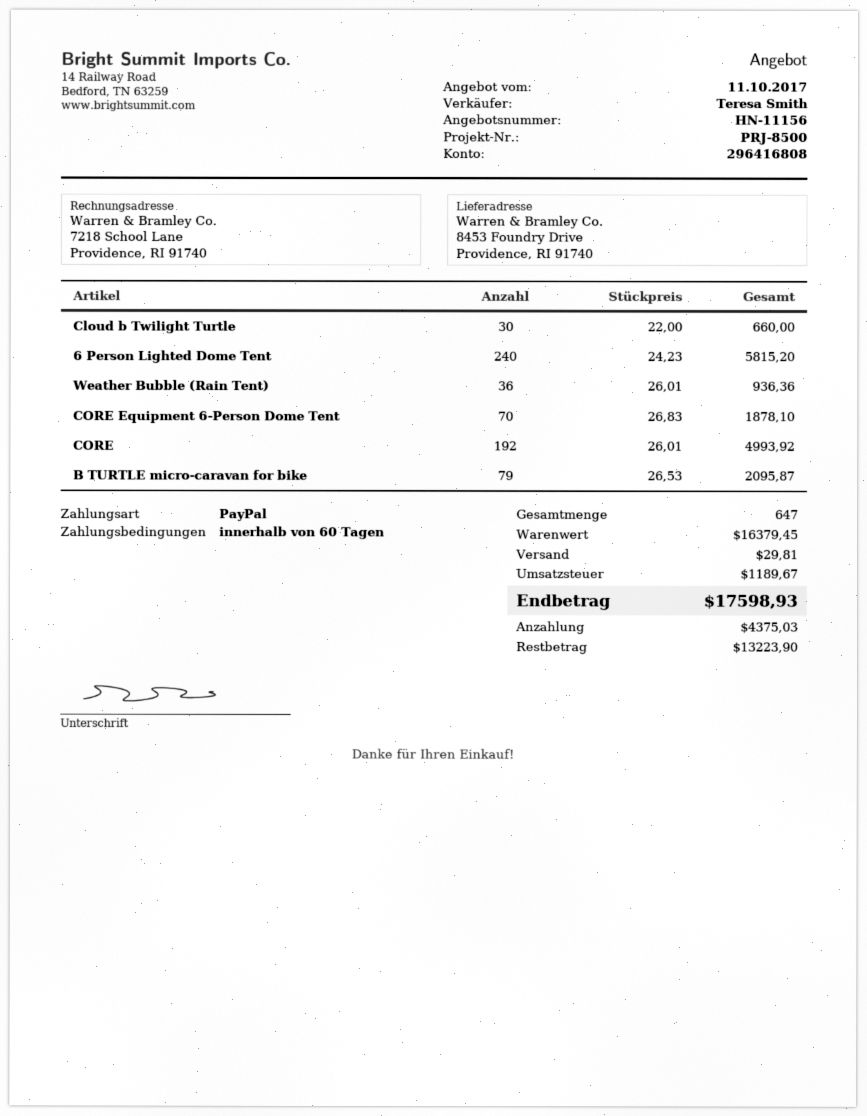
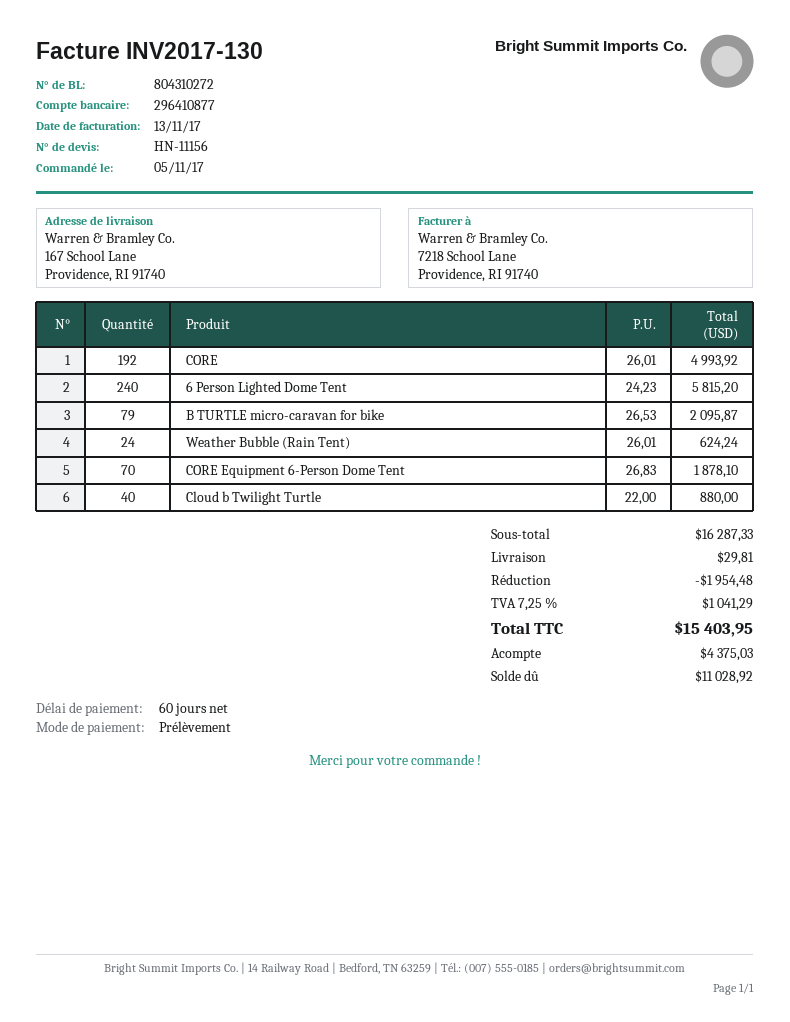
payment method: PayPal -> direct debit
bank account: 296416808 -> 296410877
ship to: 8453 Foundry Drive, Providence, RI 91740 -> 167 School Lane, Providence, RI 91740
Cloud b Twilight Turtle: 30 x 22.00 = 660.00 -> 40 x 22.00 = 880.00
Weather Bubble (Rain Tent): 36 x 26.01 = 936.36 -> 24 x 26.01 = 624.24
subtotal: 16379.45 -> 16287.33
discount: none -> 1954.48
tax: 1189.67 -> 1041.29
total: 17598.93 -> 15403.95
balance: 13223.90 -> 11028.92

